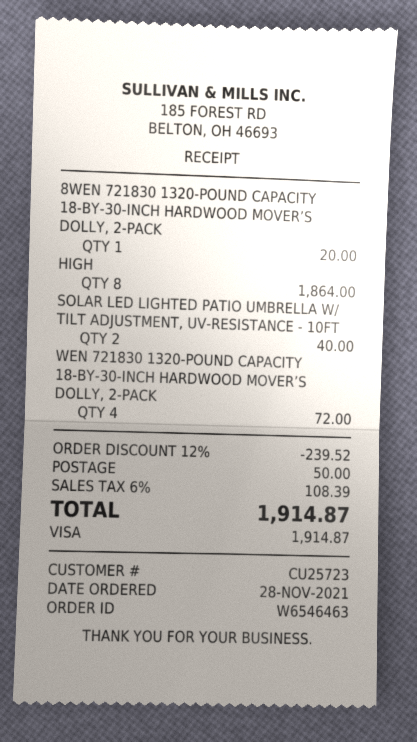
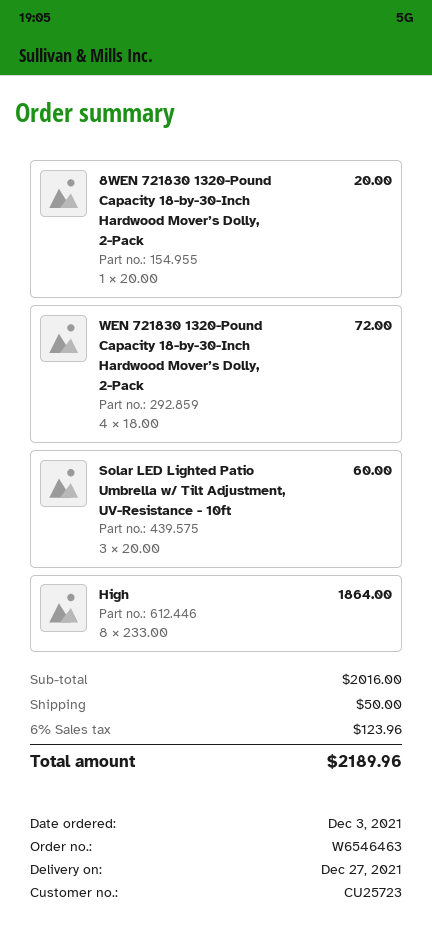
order date: 2021-11-28 -> 2021-12-03
SOLAR LED LIGHTED PATIO UMBRELLA W/ TILT ADJUSTMENT, UV-RESISTANCE - 10FT: 2 for 40.00 -> 3 for 60.00
discount: 12% = 239.52 -> none
tax: 6% = 108.39 -> 6% = 123.96
total: 1914.87 -> 2189.96

